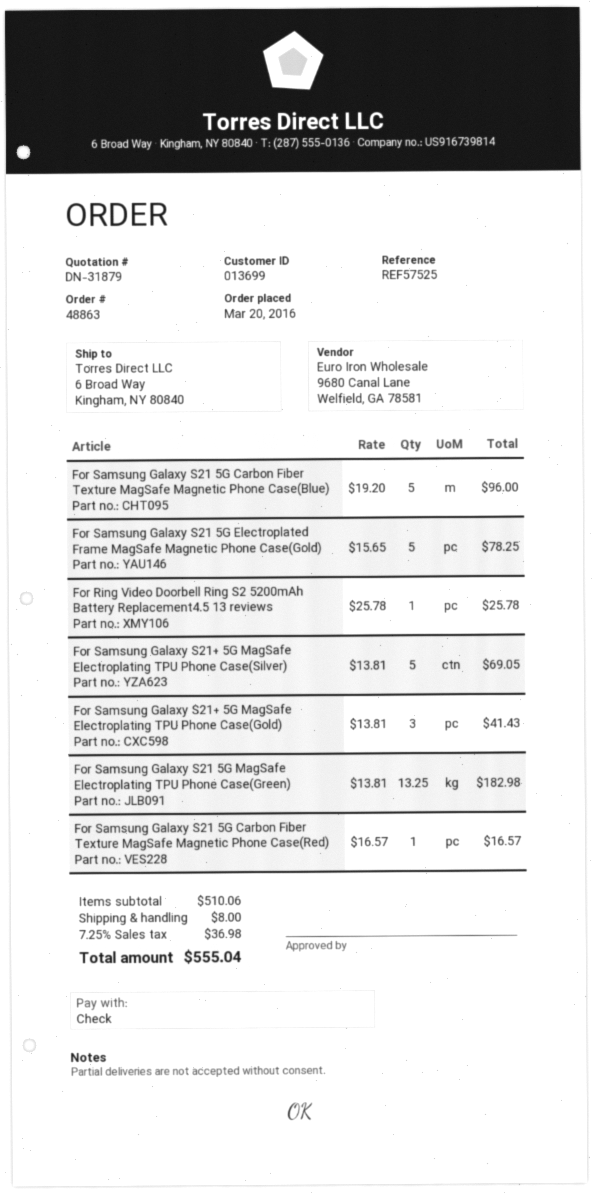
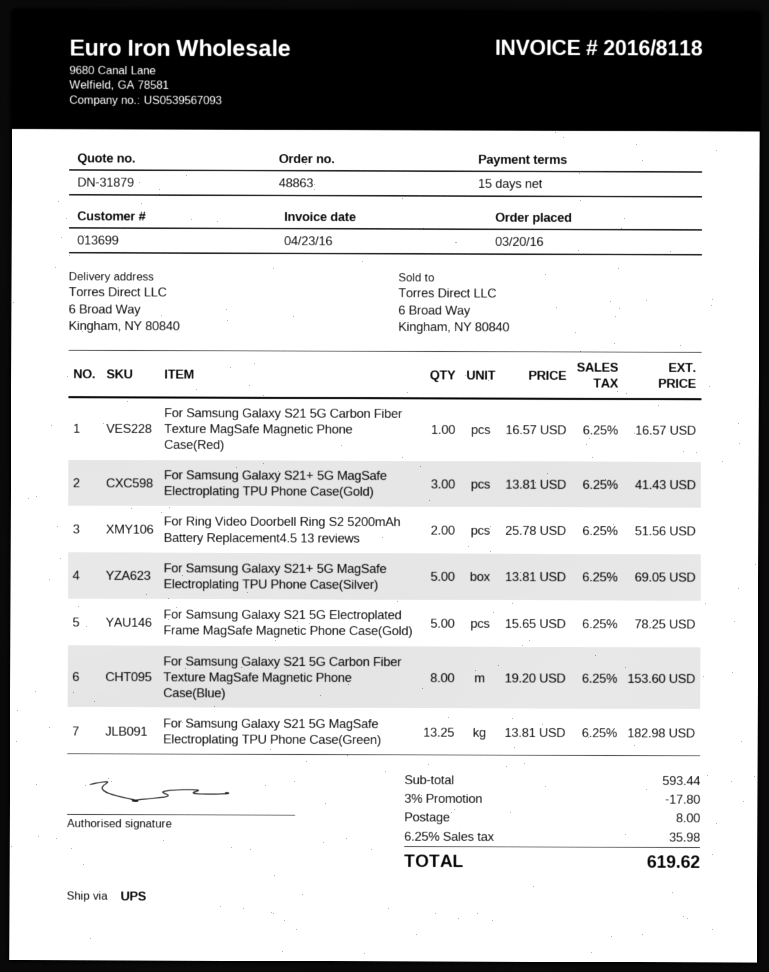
For Samsung Galaxy S21 5G Carbon Fiber Texture MagSafe Magnetic Phone Case(Blue): 5 x 19.20 = 96.00 -> 8 x 19.20 = 153.60
For Ring Video Doorbell Ring S2 5200mAh Battery Replacement4.5 13 reviews: 1 x 25.78 = 25.78 -> 2 x 25.78 = 51.56
subtotal: 510.06 -> 593.44
discount: none -> 3% = 17.80
tax: 7.25% = 36.98 -> 6.25% = 35.98
total: 555.04 -> 619.62

